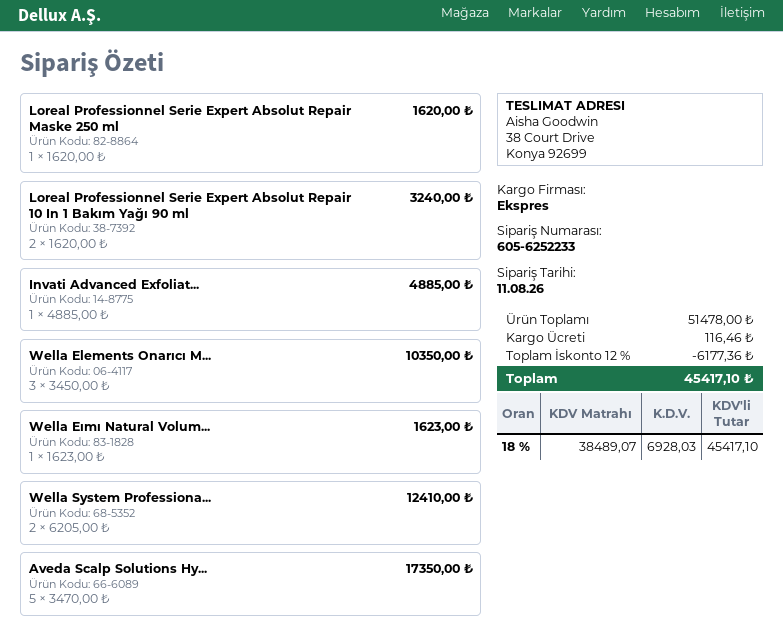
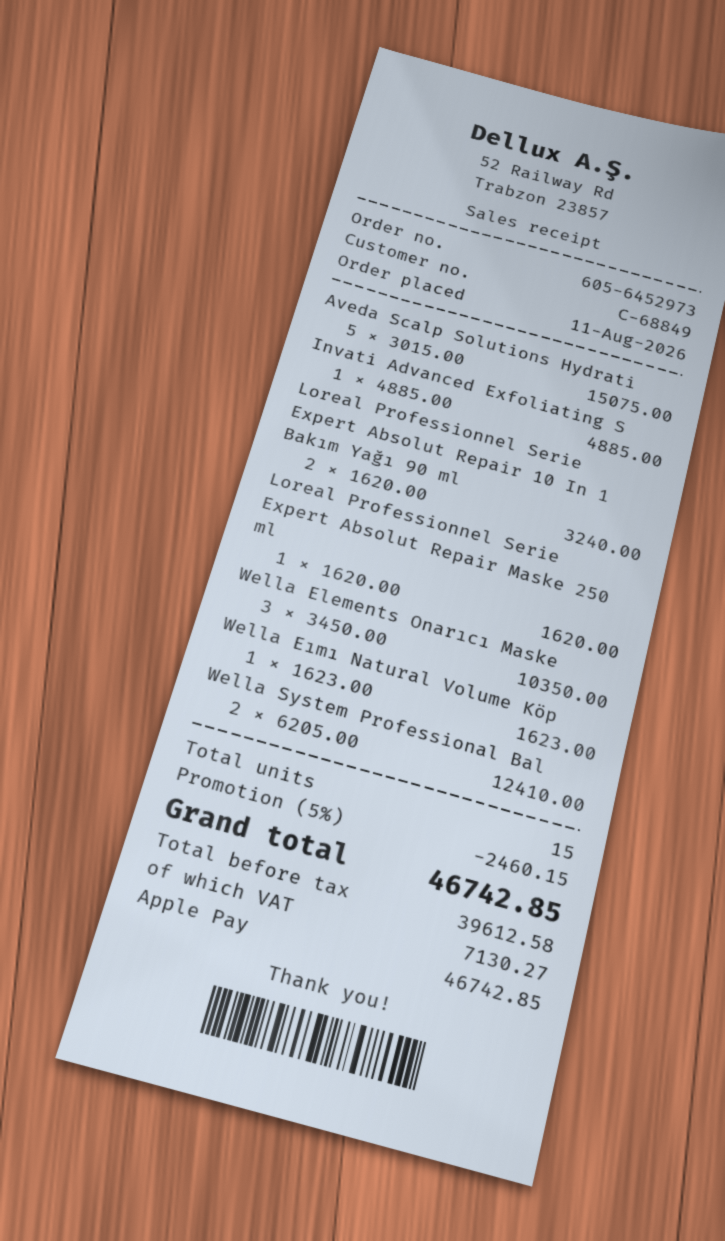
order number: 605-6252233 -> 605-6452973
Aveda Scalp Solutions Hy...: 5 x 3470.00 = 17350.00 -> 5 x 3015.00 = 15075.00
discount: 12% = 6177.36 -> 5% = 2460.15
shipping: 116.46 -> none
net: 38489.07 -> 39612.58
tax: 6928.03 -> 7130.27
total: 45417.10 -> 46742.85

